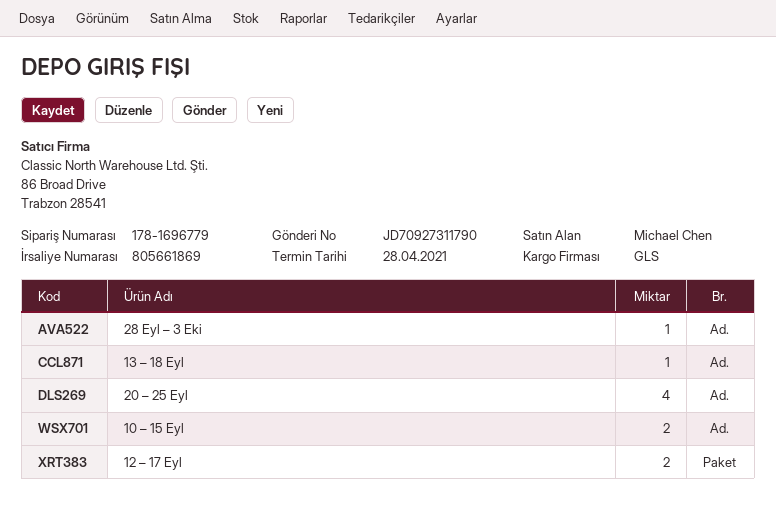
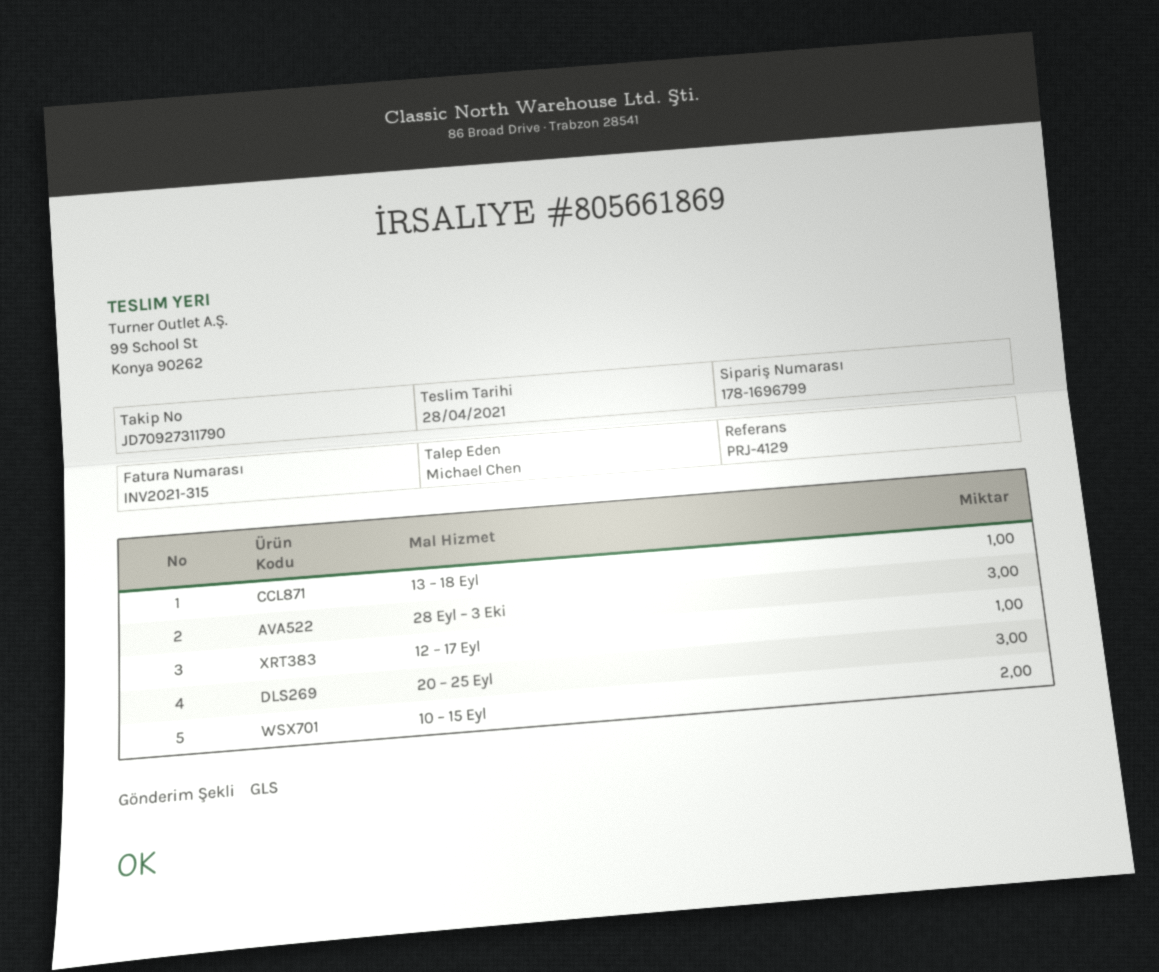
order number: 178-1696779 -> 178-1696799
28 Eyl – 3 Eki: 1 -> 3
20 – 25 Eyl: 4 -> 3
12 – 17 Eyl: 2 -> 1

